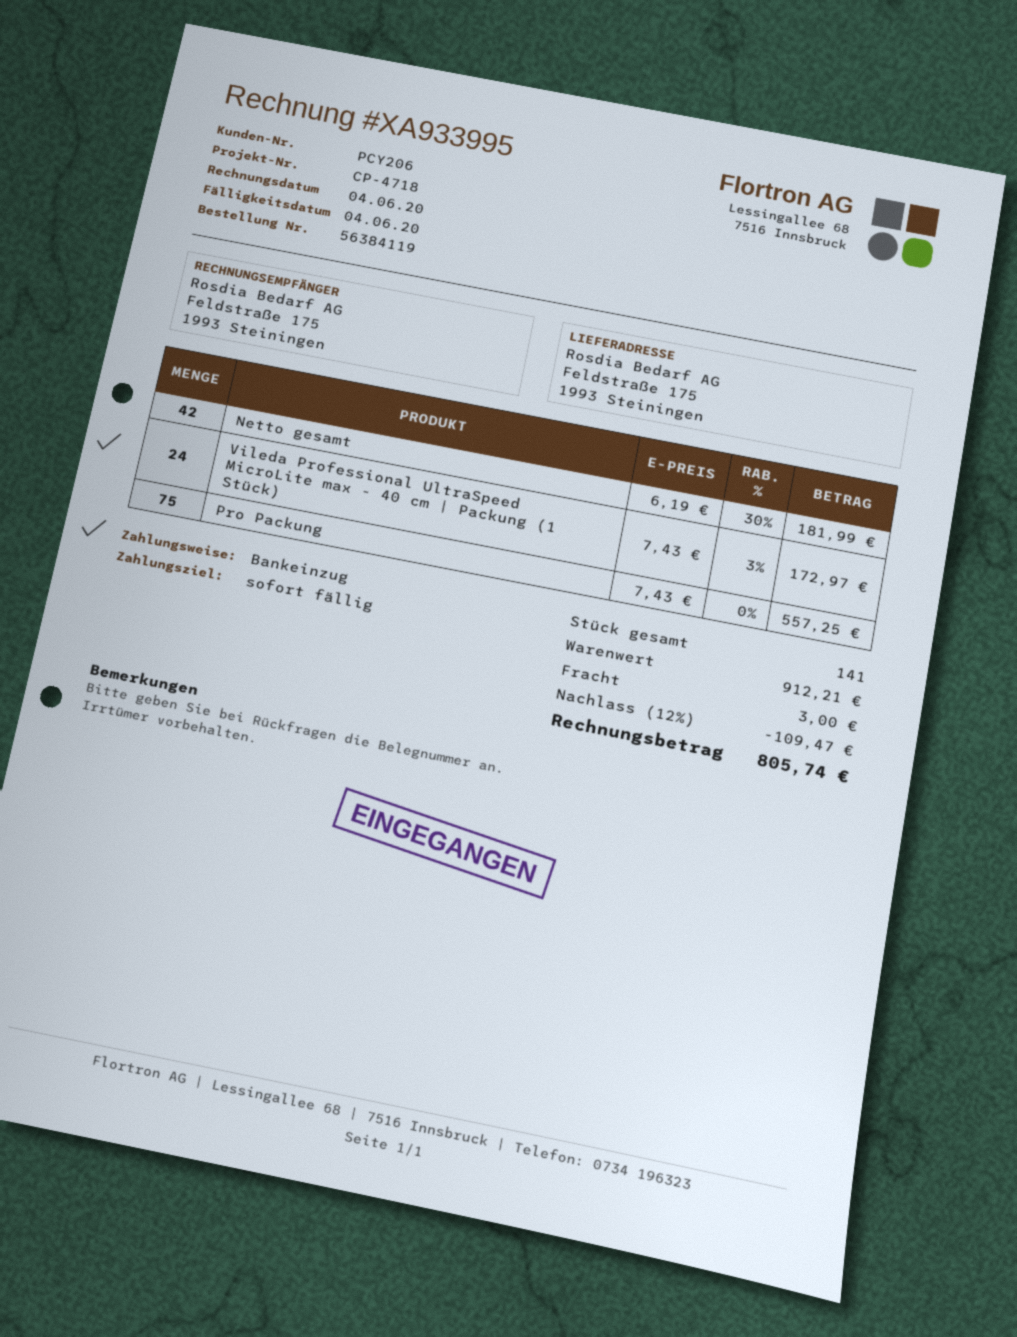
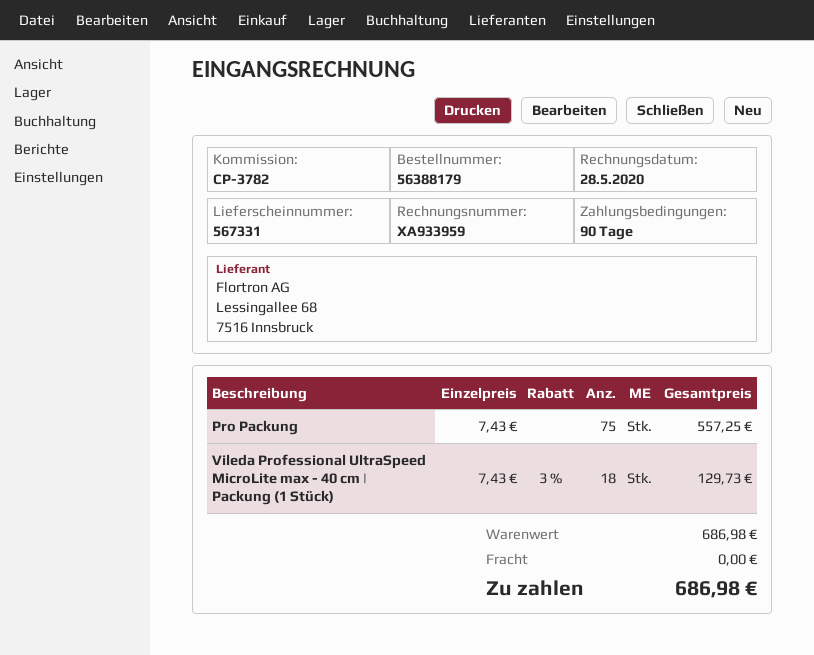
order number: 56384119 -> 56388179
invoice number: XA933995 -> XA933959
invoice date: 2020-06-04 -> 2020-05-28
payment terms: on receipt -> 90 days
reference: CP-4718 -> CP-3782
Netto gesamt: 42 x 6.19 - 30% = 181.99 -> none
Vileda Professional UltraSpeed MicroLite max - 40 cm | Packung (1 Stück): 24 x 7.43 - 3% = 172.97 -> 18 x 7.43 - 3% = 129.73
subtotal: 912.21 -> 686.98
discount: 12% = 109.47 -> none
shipping: 3.00 -> 0.00
total: 805.74 -> 686.98

